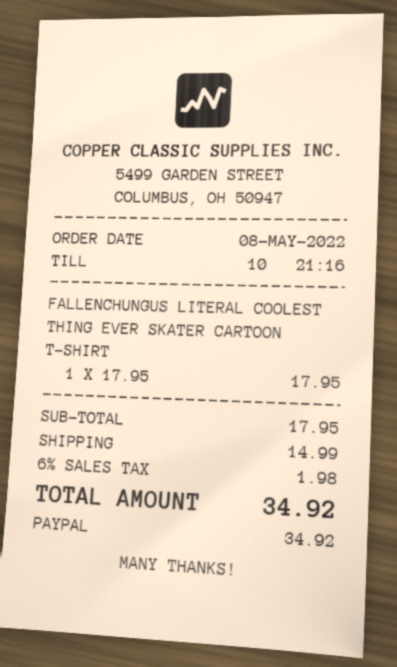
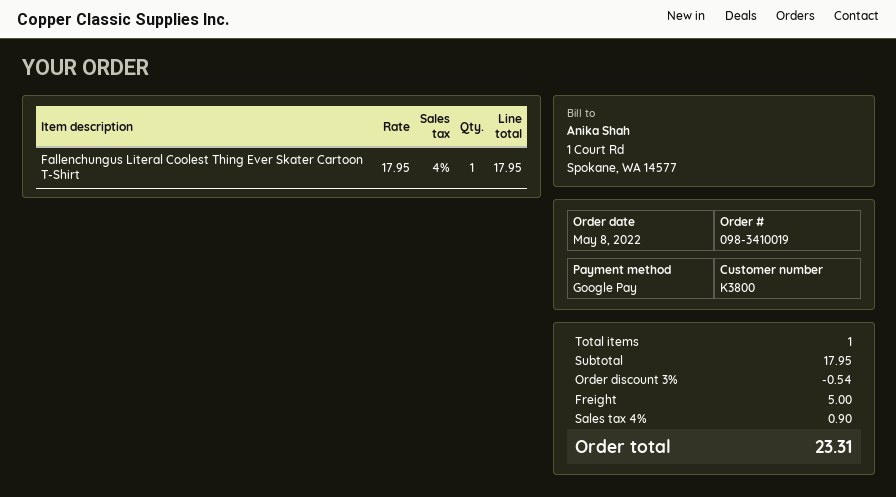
payment method: PayPal -> Google Pay
discount: none -> 3% = 0.54
shipping: 14.99 -> 5.00
tax: 6% = 1.98 -> 4% = 0.90
total: 34.92 -> 23.31

